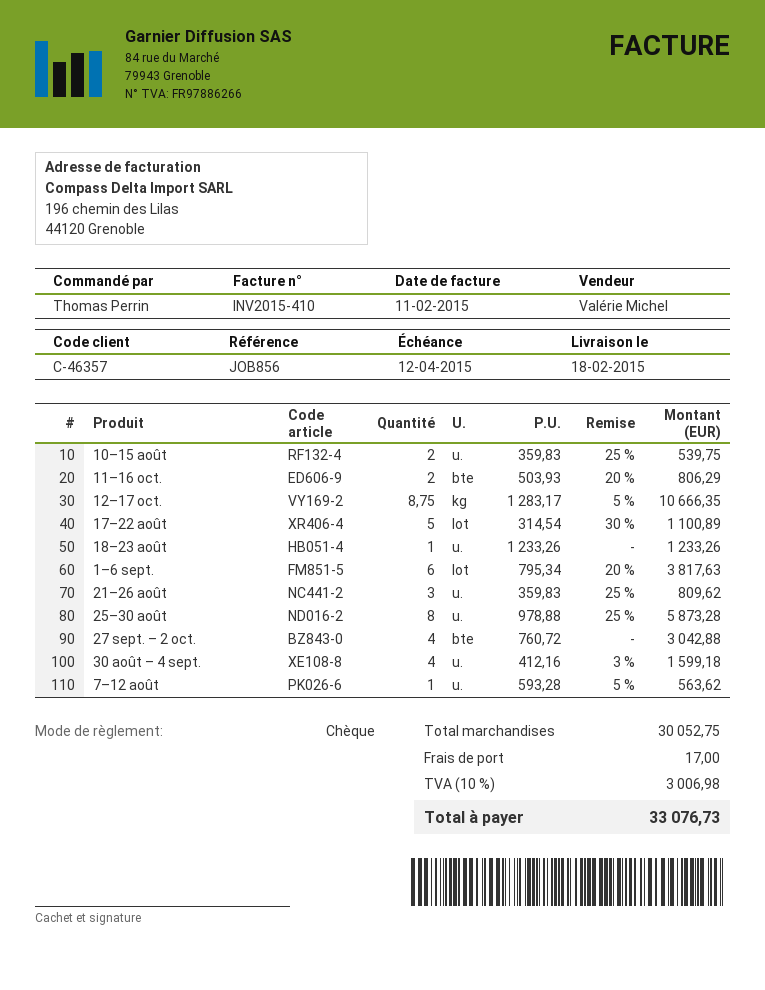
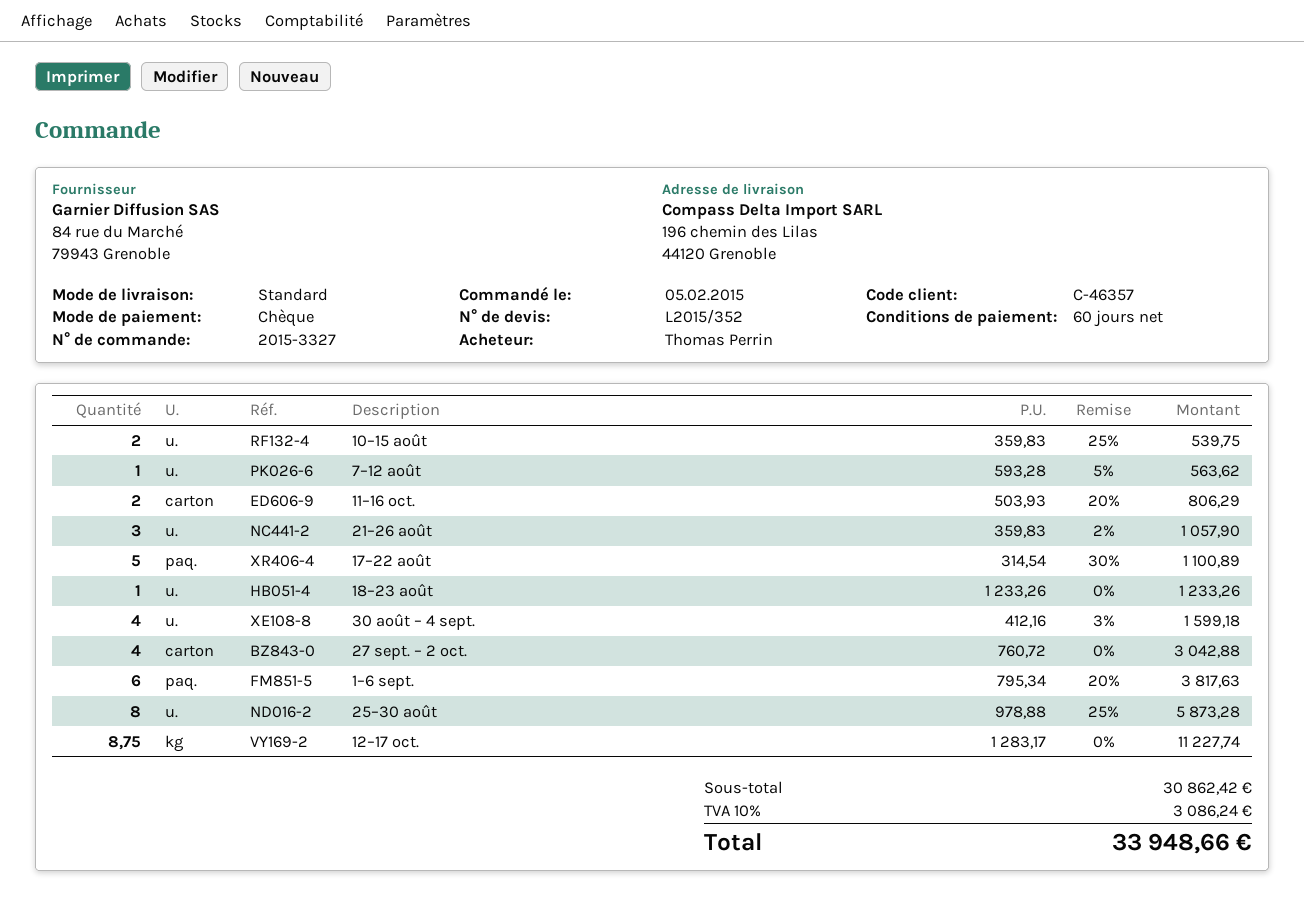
12–17 oct.: 8.75 x 1283.17 - 5% = 10666.35 -> 8.75 x 1283.17 = 11227.74
21–26 août: 3 x 359.83 - 25% = 809.62 -> 3 x 359.83 - 2% = 1057.90
subtotal: 30052.75 -> 30862.42
shipping: 17.00 -> none
tax: 10% = 3006.98 -> 10% = 3086.24
total: 33076.73 -> 33948.66

